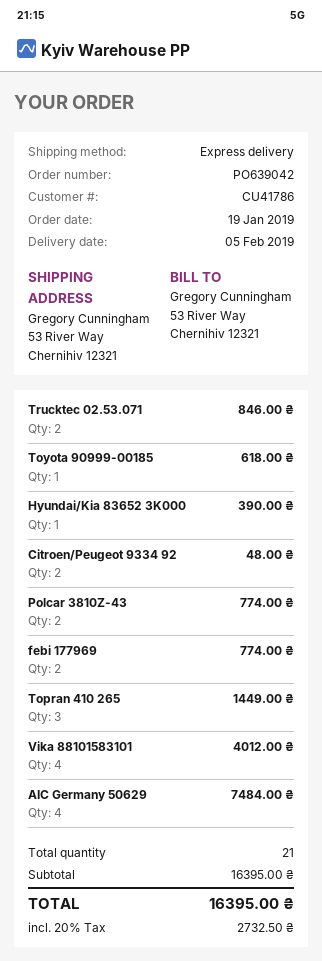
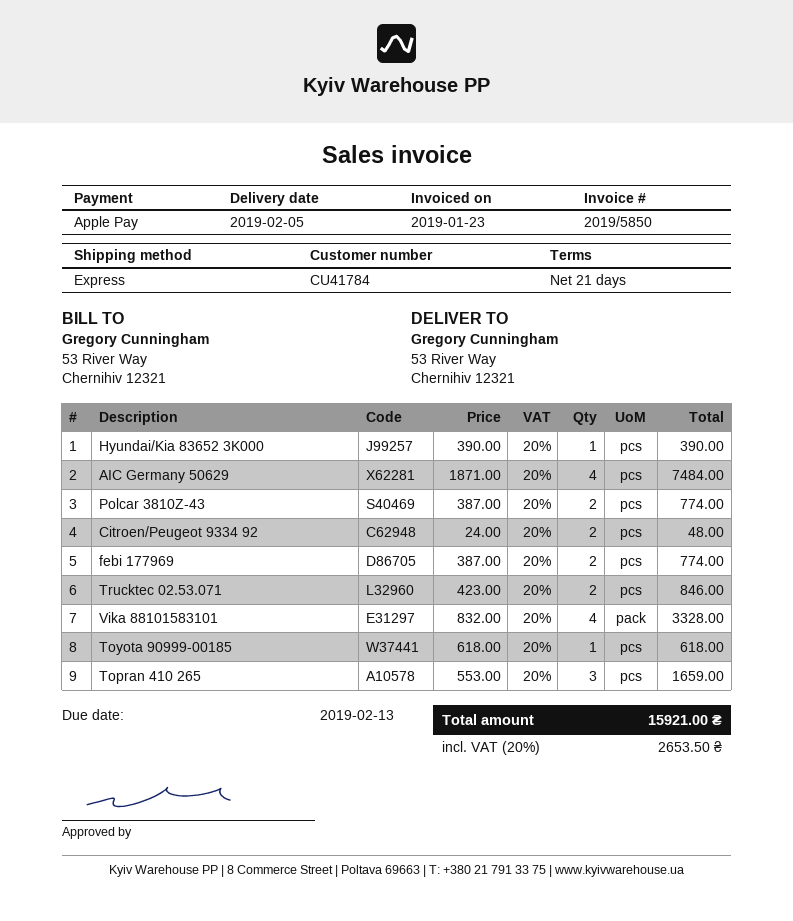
customer number: CU41786 -> CU41784
Topran 410 265: 3 for 1449.00 -> 3 for 1659.00
Vika 88101583101: 4 for 4012.00 -> 4 for 3328.00
tax: 20% = 2732.50 -> 20% = 2653.50
total: 16395.00 -> 15921.00

